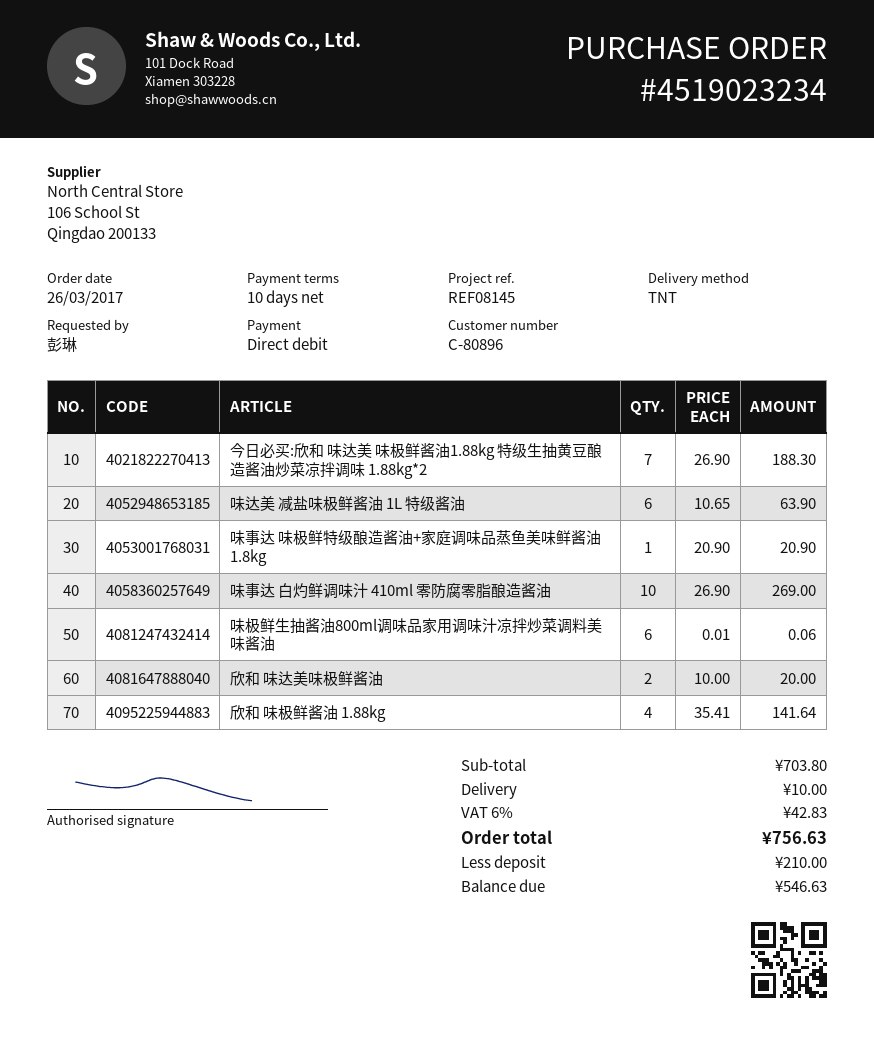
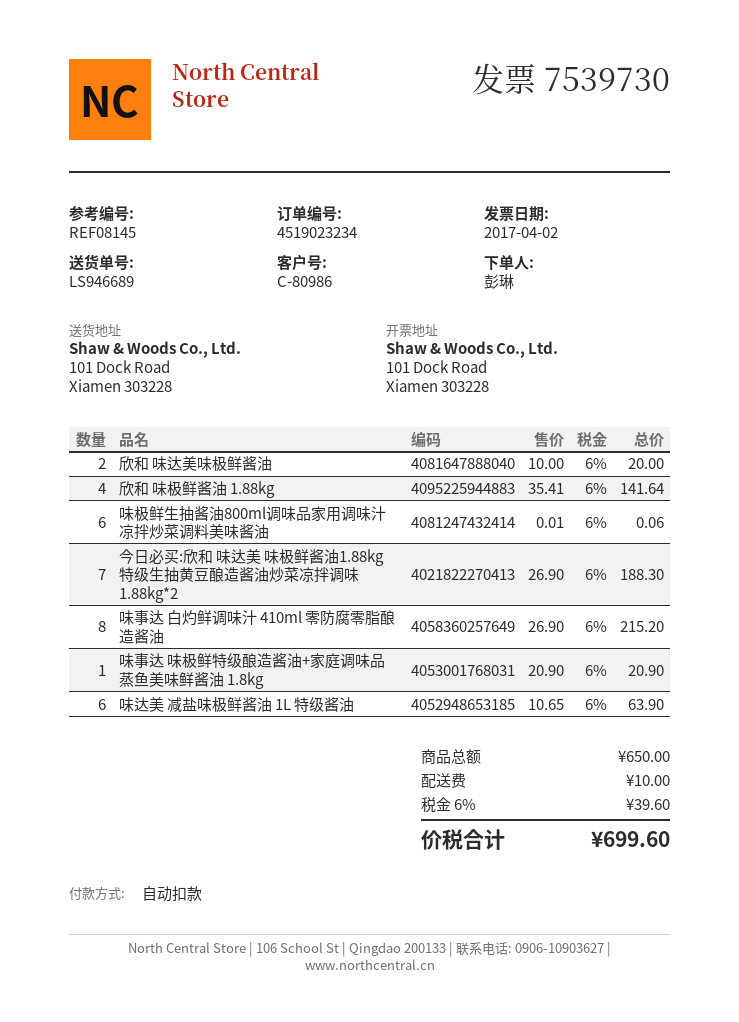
customer number: C-80896 -> C-80986
味事达 白灼鲜调味汁 410ml 零防腐零脂酿造酱油: 10 x 26.90 = 269.00 -> 8 x 26.90 = 215.20
subtotal: 703.80 -> 650.00
tax: 6% = 42.83 -> 6% = 39.60
total: 756.63 -> 699.60

